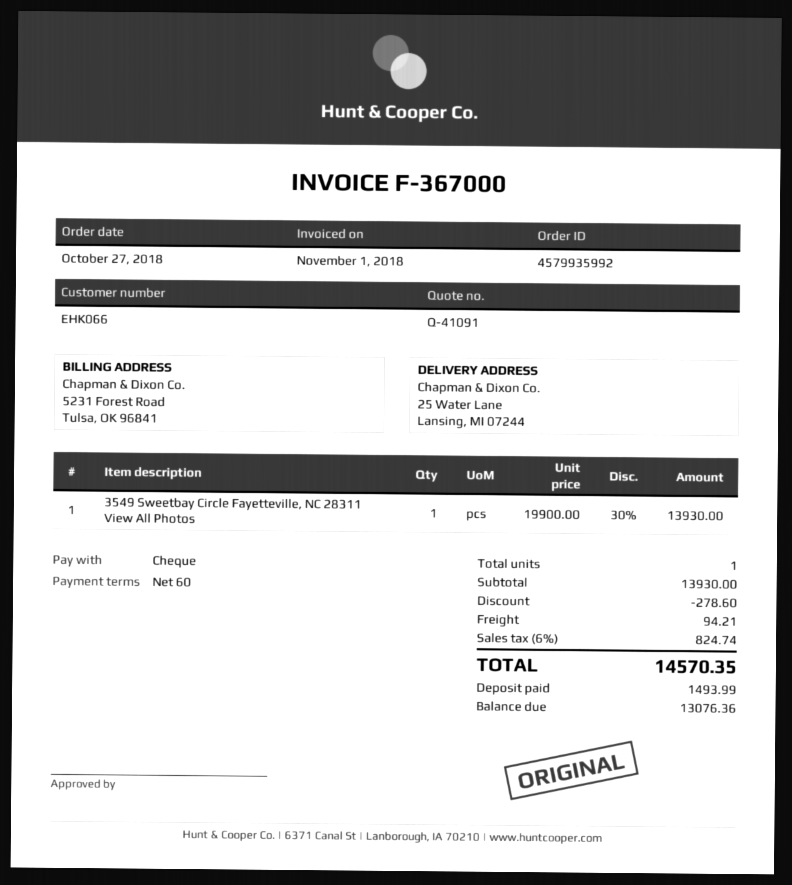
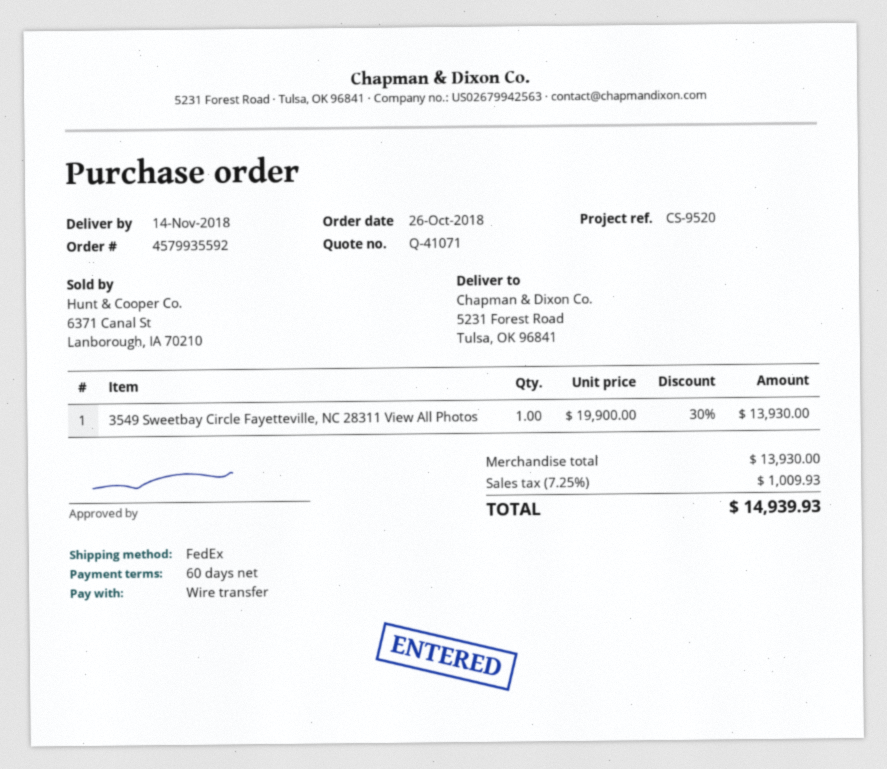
quote number: Q-41091 -> Q-41071
order number: 4579935992 -> 4579935592
order date: 2018-10-27 -> 2018-10-26
payment method: cheque -> bank transfer
ship to: 25 Water Lane, Lansing, MI 07244 -> 5231 Forest Road, Tulsa, OK 96841
discount: 278.60 -> none
shipping: 94.21 -> none
tax: 6% = 824.74 -> 7.25% = 1009.93
total: 14570.35 -> 14939.93

